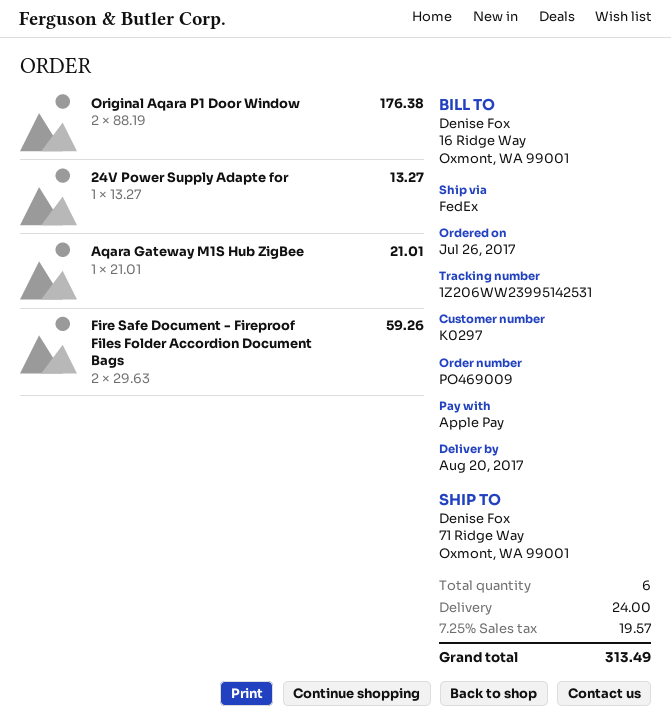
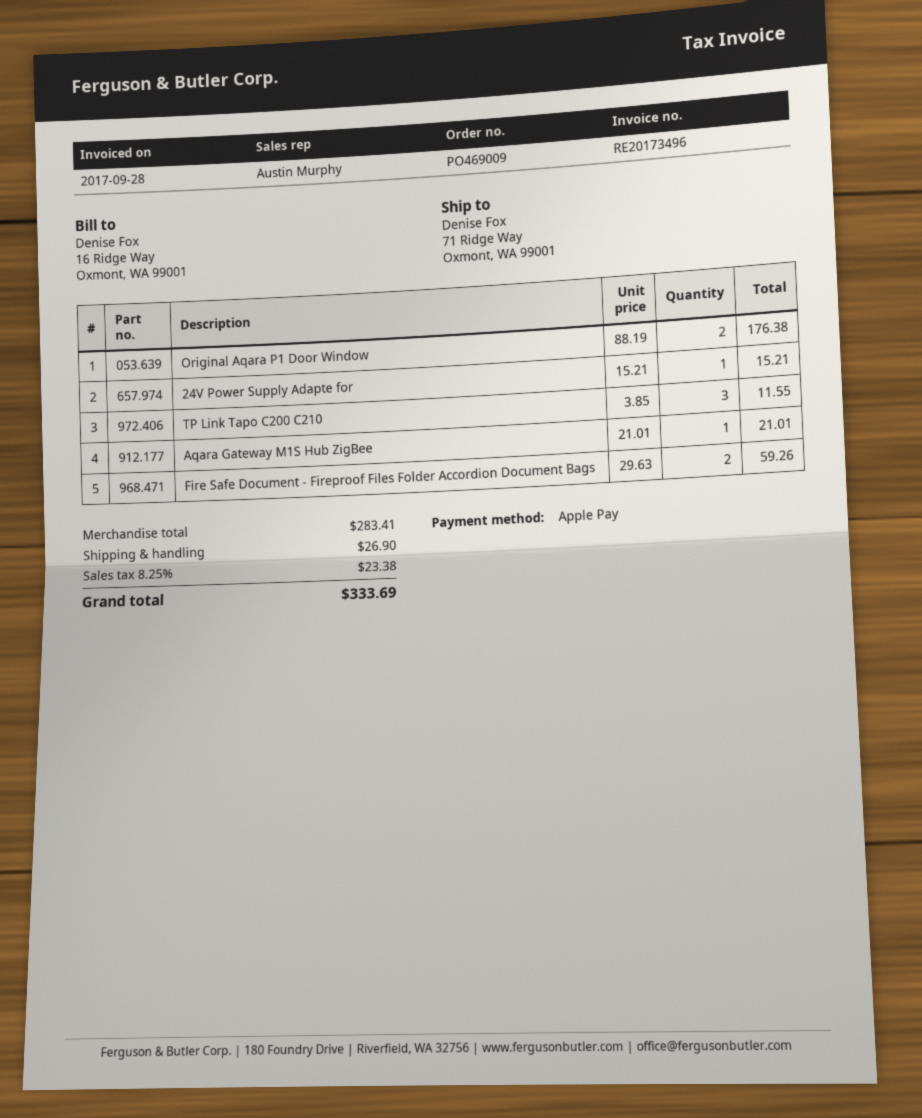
24V Power Supply Adapte for: 1 x 13.27 = 13.27 -> 1 x 15.21 = 15.21
TP Link Tapo C200 C210: none -> 3 x 3.85 = 11.55
shipping: 24.00 -> 26.90
tax: 7.25% = 19.57 -> 8.25% = 23.38
total: 313.49 -> 333.69

